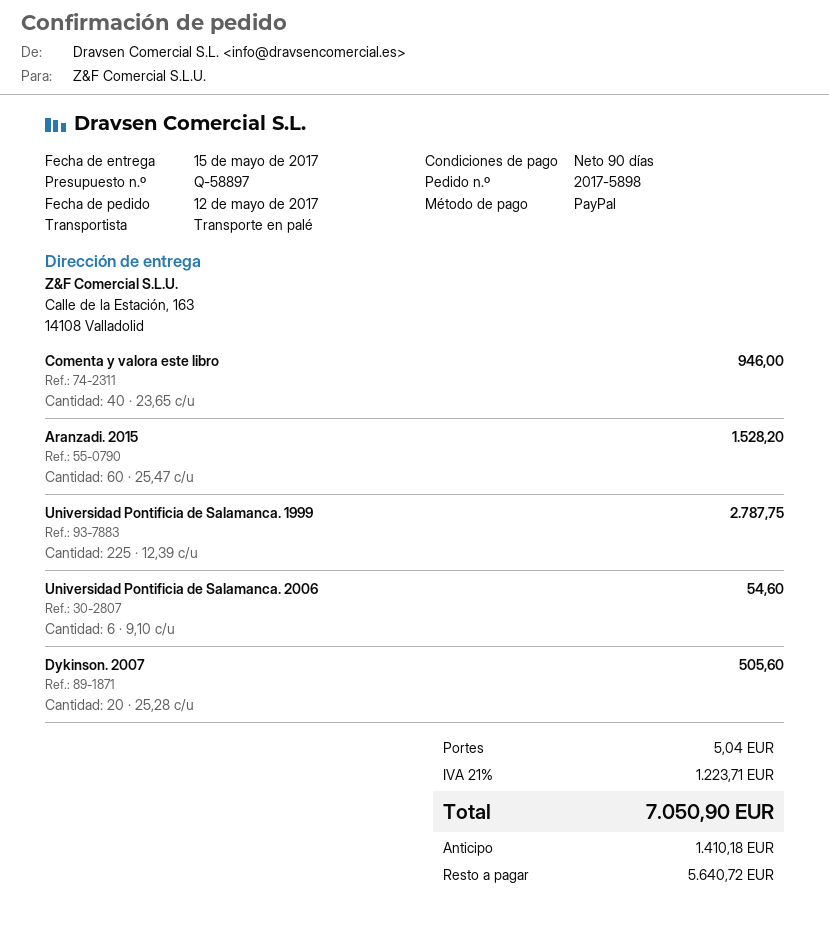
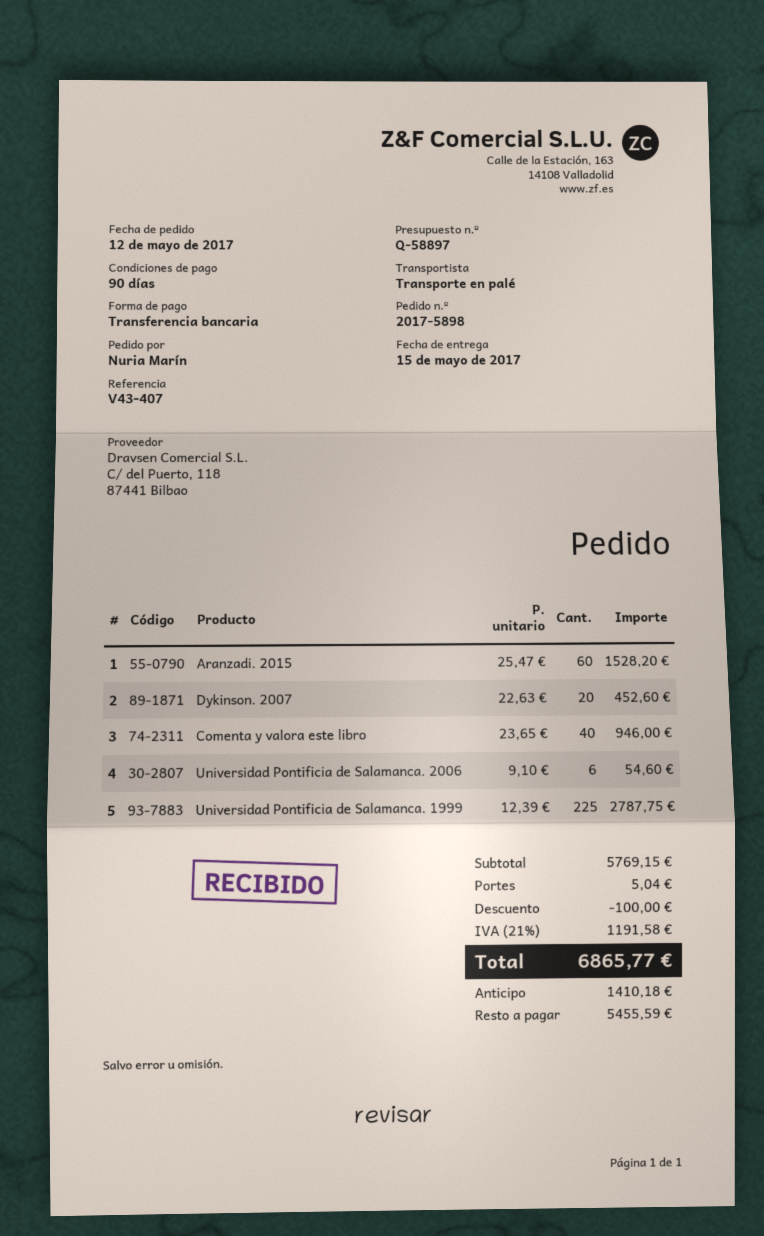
payment method: PayPal -> bank transfer
Dykinson. 2007: 20 x 25.28 = 505.60 -> 20 x 22.63 = 452.60
discount: none -> 100.00
tax: 21% = 1223.71 -> 21% = 1191.58
total: 7050.90 -> 6865.77
balance: 5640.72 -> 5455.59

